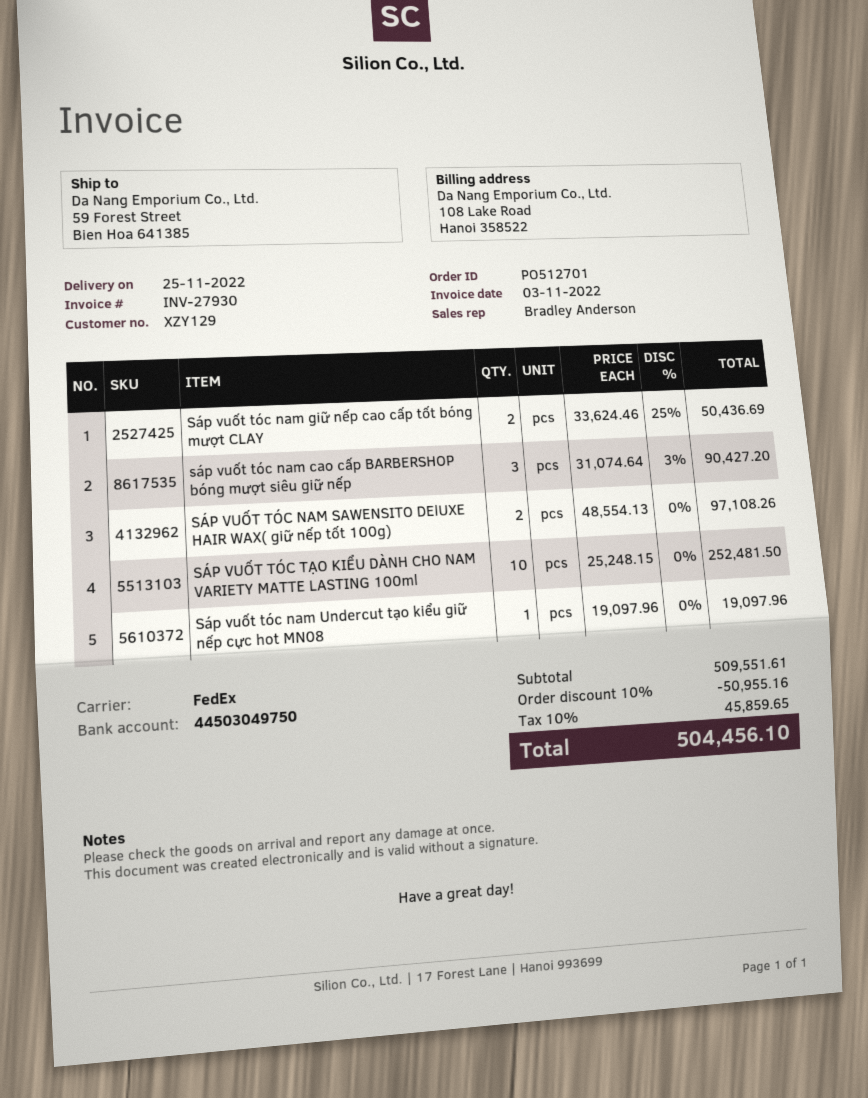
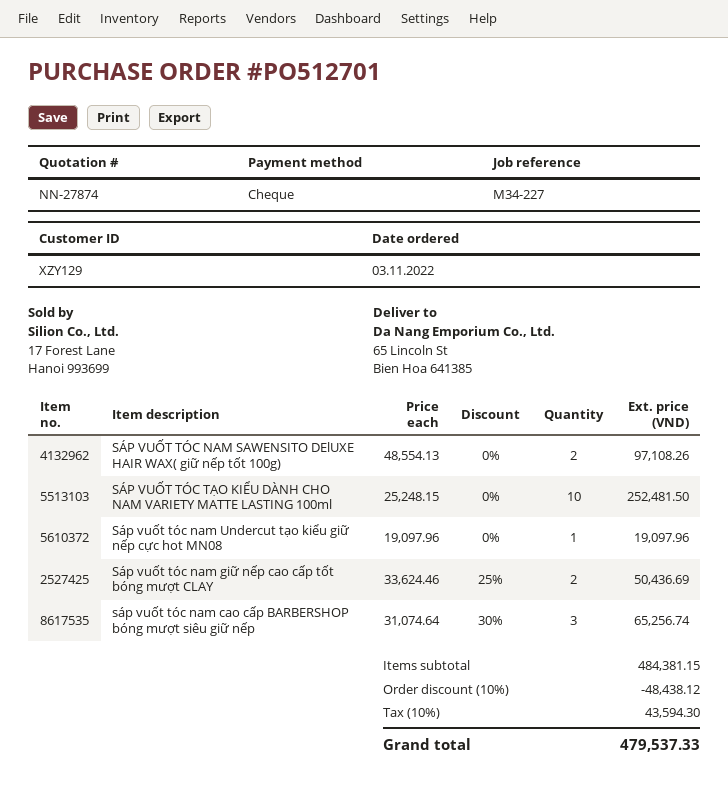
ship to: 59 Forest Street, Bien Hoa 641385 -> 65 Lincoln St, Bien Hoa 641385
sáp vuốt tóc nam cao cấp BARBERSHOP bóng mượt siêu giữ nếp: 3 x 31074.64 - 3% = 90427.20 -> 3 x 31074.64 - 30% = 65256.74
subtotal: 509551.61 -> 484381.15
discount: 10% = 50955.16 -> 10% = 48438.12
tax: 10% = 45859.65 -> 10% = 43594.30
total: 504456.10 -> 479537.33

